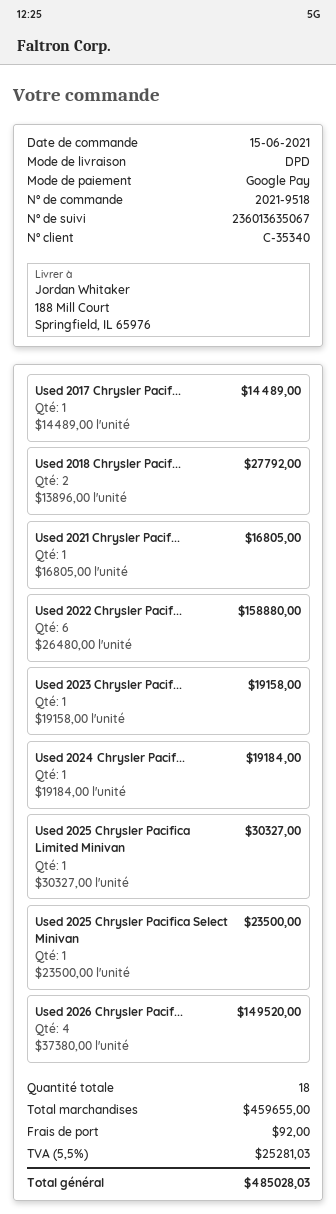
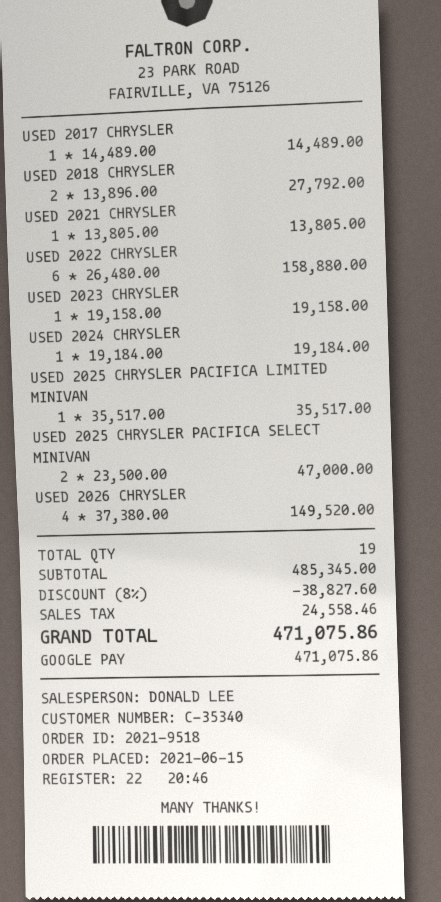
Used 2021 Chrysler Pacif...: 1 x 16805.00 = 16805.00 -> 1 x 13805.00 = 13805.00
Used 2025 Chrysler Pacifica Limited Minivan: 1 x 30327.00 = 30327.00 -> 1 x 35517.00 = 35517.00
Used 2025 Chrysler Pacifica Select Minivan: 1 x 23500.00 = 23500.00 -> 2 x 23500.00 = 47000.00
total quantity: 18 -> 19
subtotal: 459655.00 -> 485345.00
discount: none -> 8% = 38827.60
shipping: 92.00 -> none
tax: 25281.03 -> 24558.46
total: 485028.03 -> 471075.86

